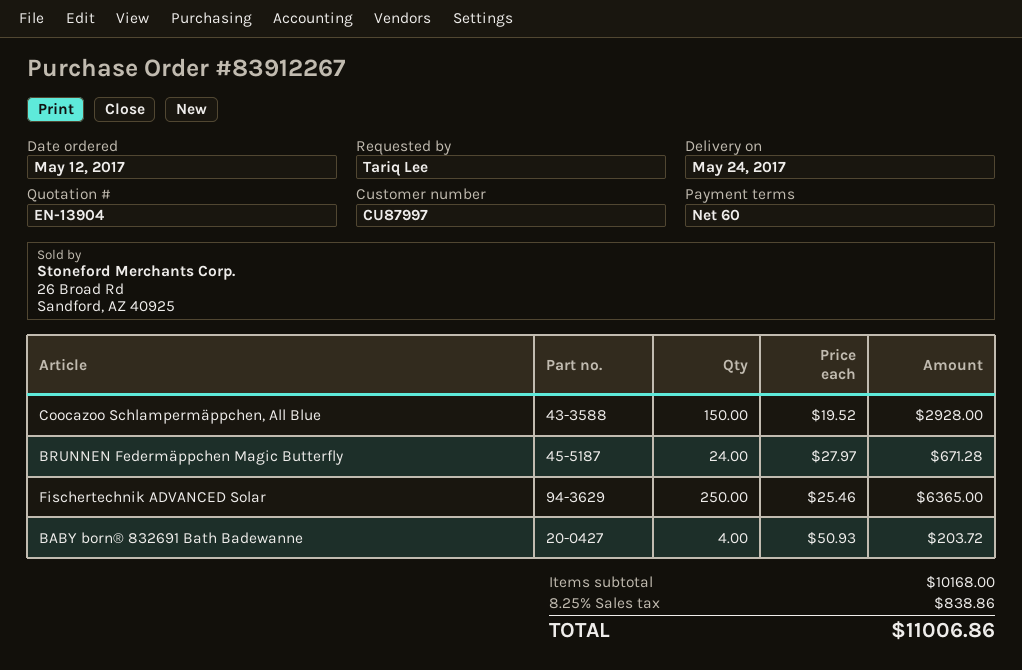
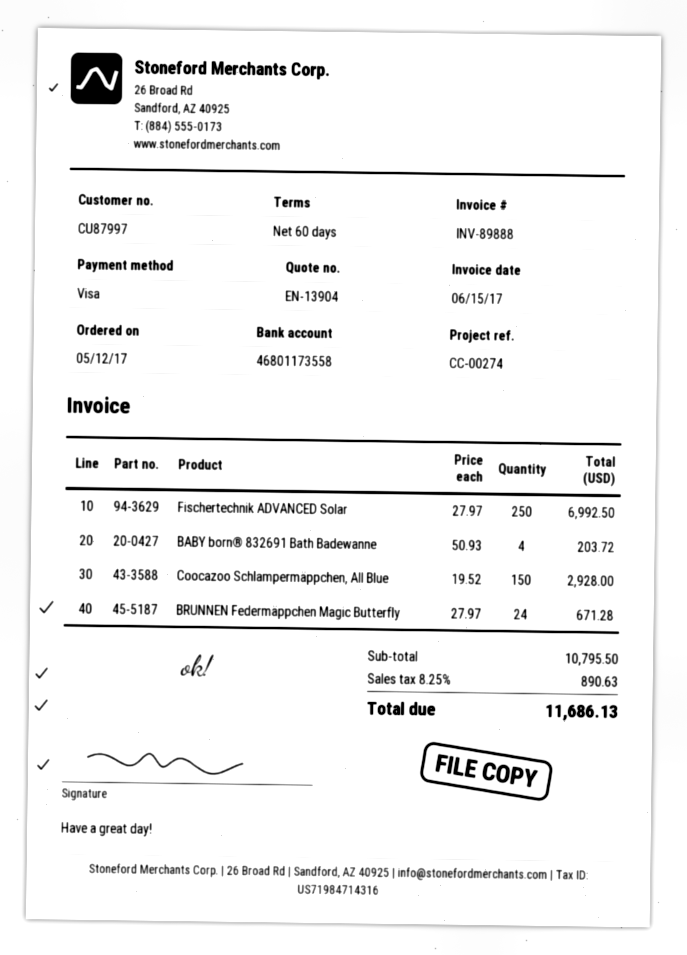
Fischertechnik ADVANCED Solar: 250 x 25.46 = 6365.00 -> 250 x 27.97 = 6992.50
subtotal: 10168.00 -> 10795.50
tax: 8.25% = 838.86 -> 8.25% = 890.63
total: 11006.86 -> 11686.13

